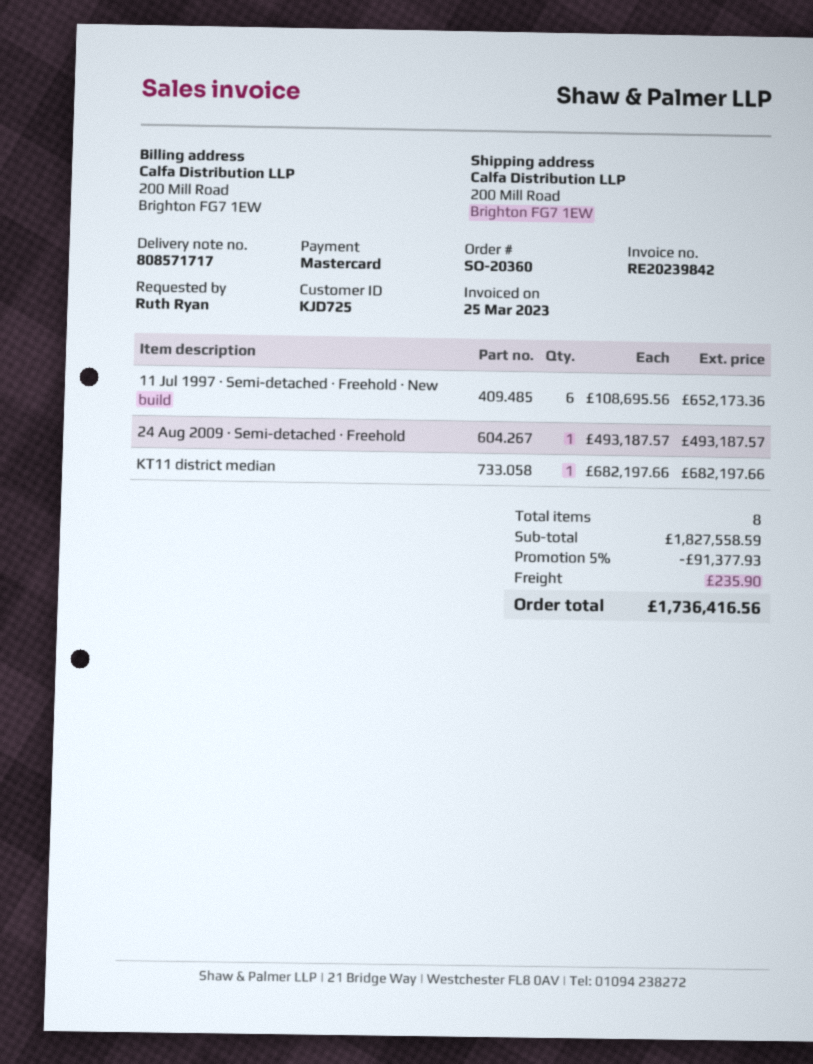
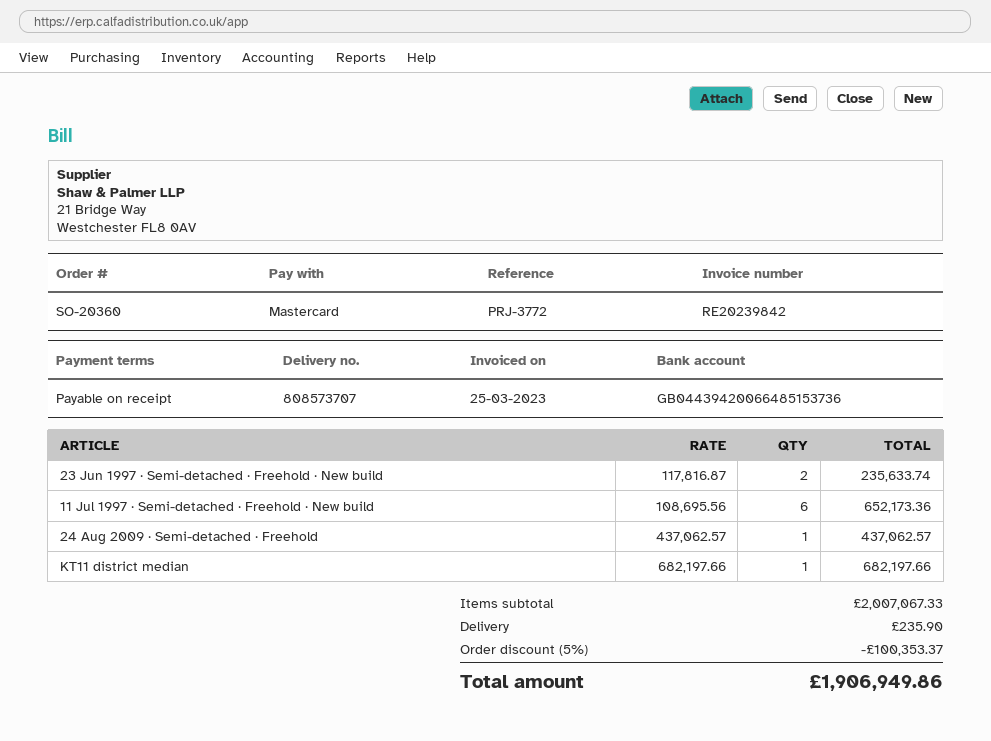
delivery note number: 808571717 -> 808573707
24 Aug 2009 · Semi-detached · Freehold: 1 x 493187.57 = 493187.57 -> 1 x 437062.57 = 437062.57
23 Jun 1997 · Semi-detached · Freehold · New build: none -> 2 x 117816.87 = 235633.74
subtotal: 1827558.59 -> 2007067.33
discount: 5% = 91377.93 -> 5% = 100353.37
total: 1736416.56 -> 1906949.86

